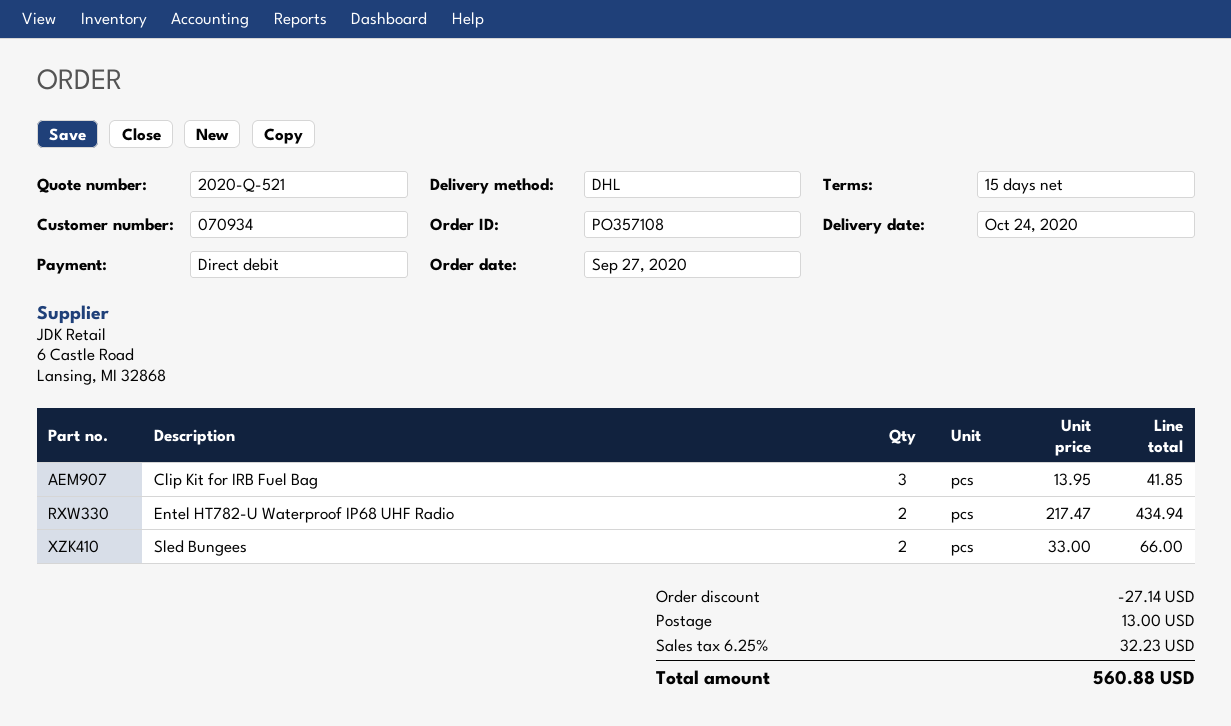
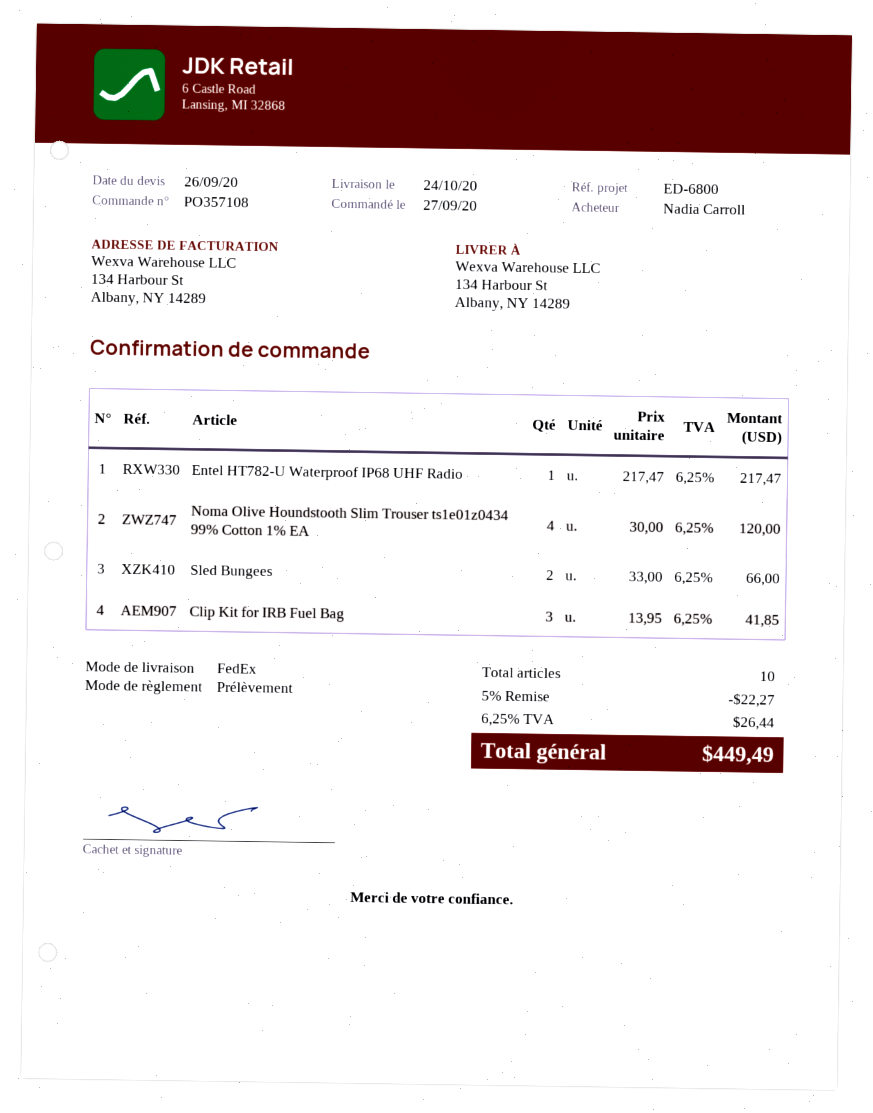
shipping method: DHL -> FedEx
Entel HT782-U Waterproof IP68 UHF Radio: 2 x 217.47 = 434.94 -> 1 x 217.47 = 217.47
Noma Olive Houndstooth Slim Trouser ts1e01z0434 99% Cotton 1% EA: none -> 4 x 30.00 = 120.00
discount: 27.14 -> 22.27
shipping: 13.00 -> none
tax: 6.25% = 32.23 -> 6.25% = 26.44
total: 560.88 -> 449.49

